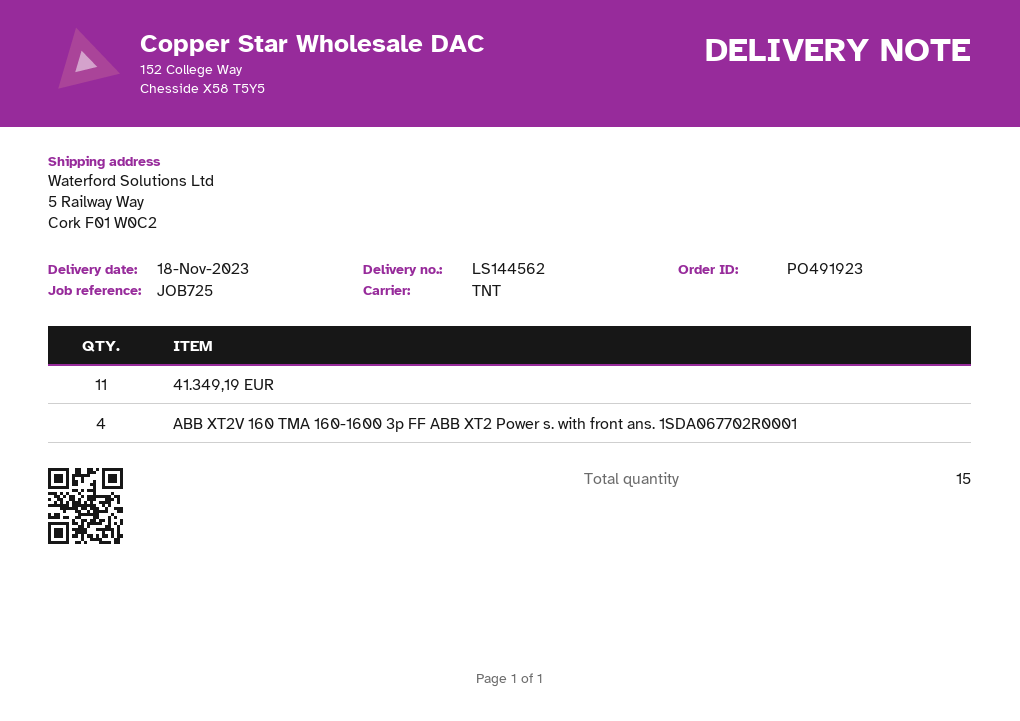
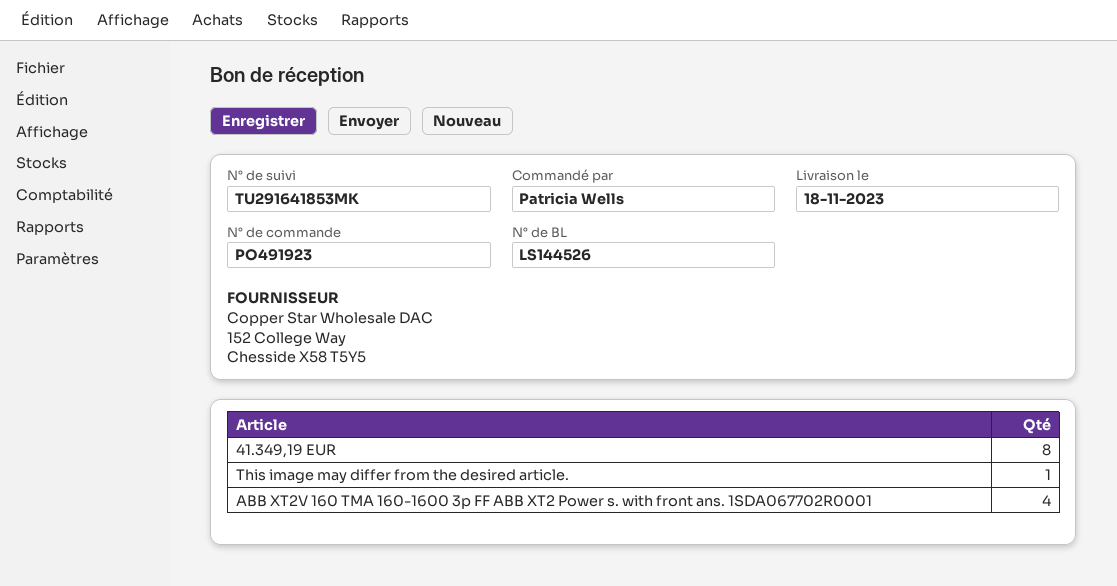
delivery note number: LS144562 -> LS144526
41.349,19 EUR: 11 -> 8
This image may differ from the desired article.: none -> 1

